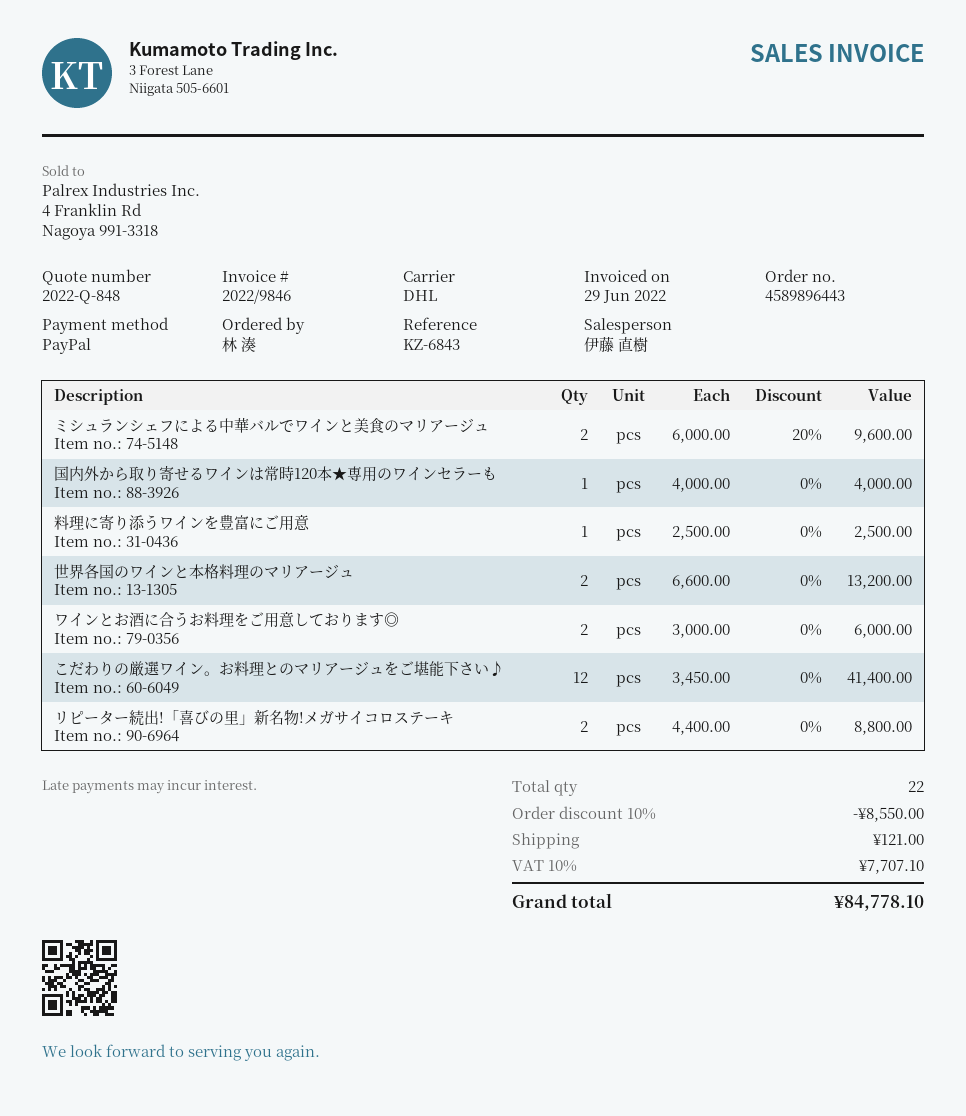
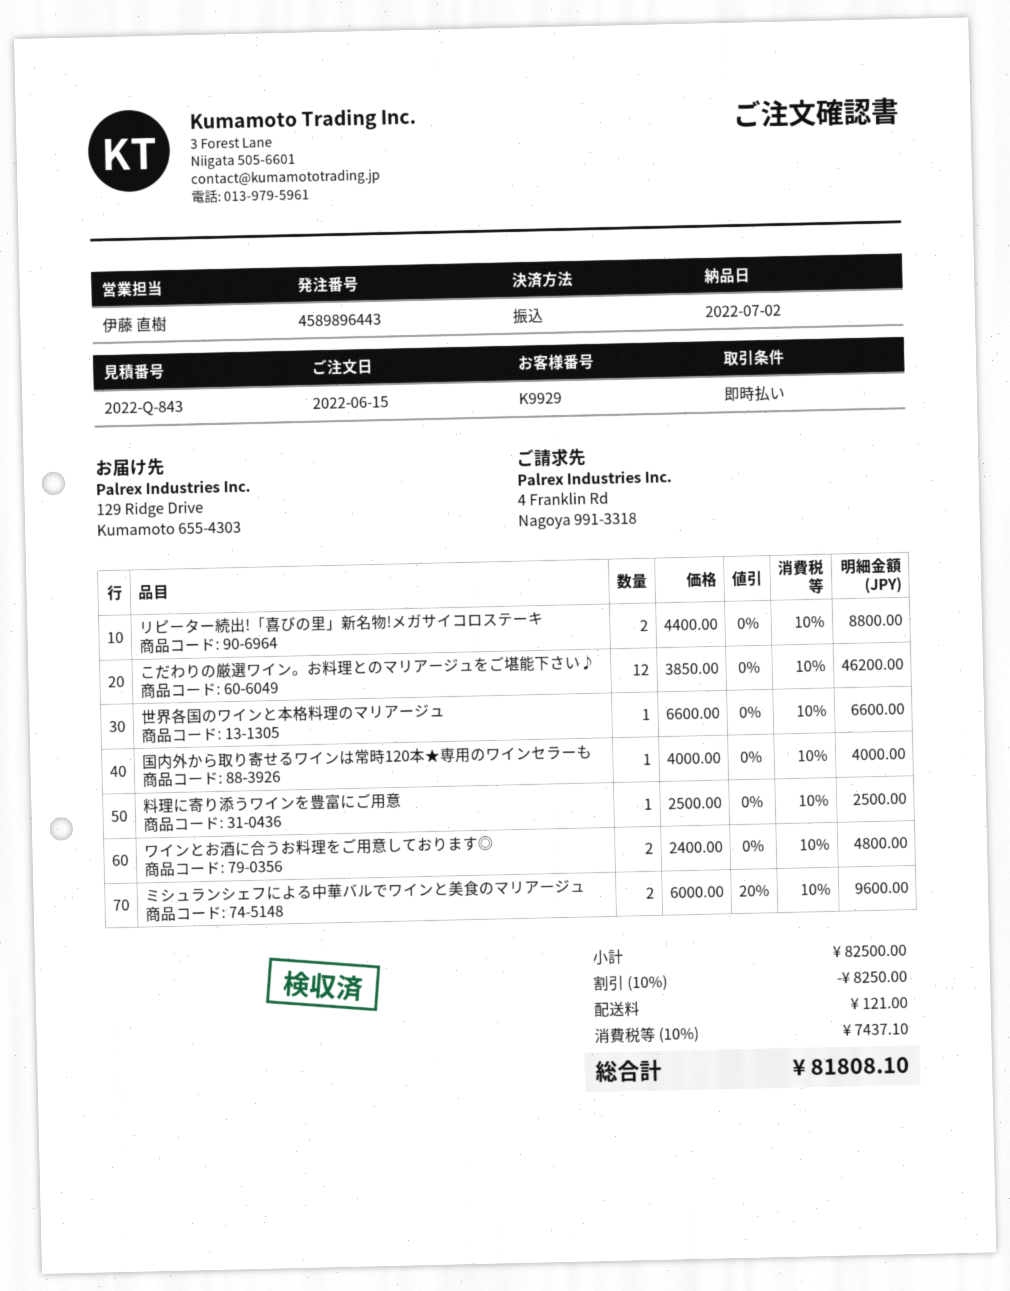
quote number: 2022-Q-848 -> 2022-Q-843
payment method: PayPal -> bank transfer
世界各国のワインと本格料理のマリアージュ: 2 x 6600.00 = 13200.00 -> 1 x 6600.00 = 6600.00
ワインとお酒に合うお料理をご用意しております◎: 2 x 3000.00 = 6000.00 -> 2 x 2400.00 = 4800.00
こだわりの厳選ワイン。お料理とのマリアージュをご堪能下さい♪: 12 x 3450.00 = 41400.00 -> 12 x 3850.00 = 46200.00
discount: 10% = 8550.00 -> 10% = 8250.00
tax: 10% = 7707.10 -> 10% = 7437.10
total: 84778.10 -> 81808.10

